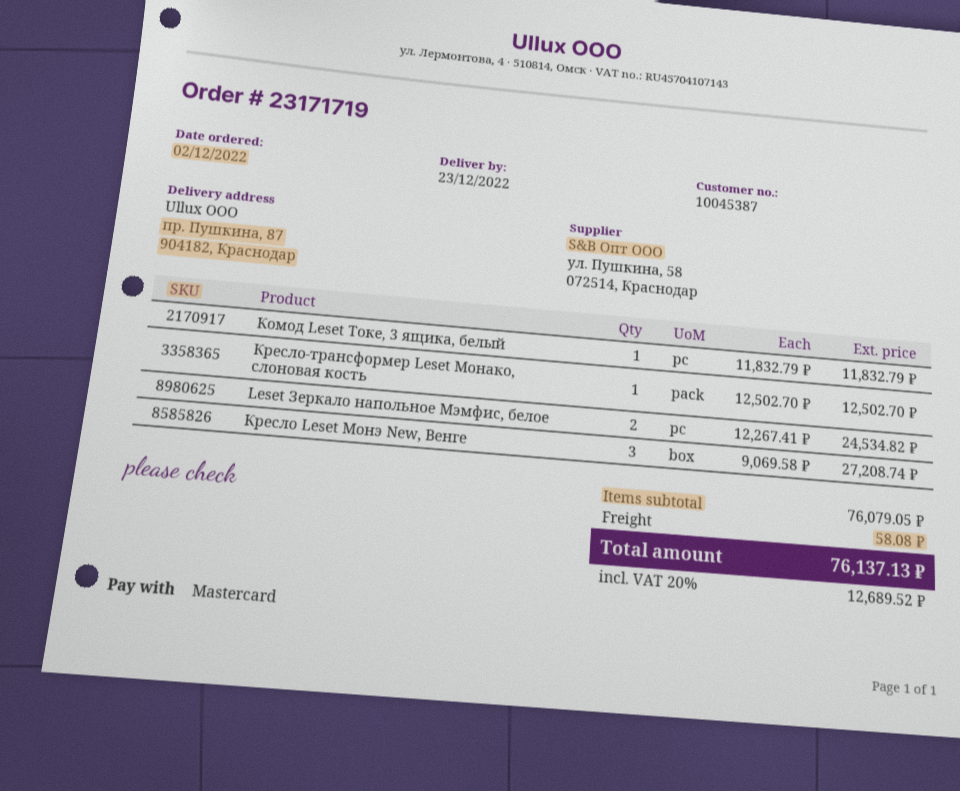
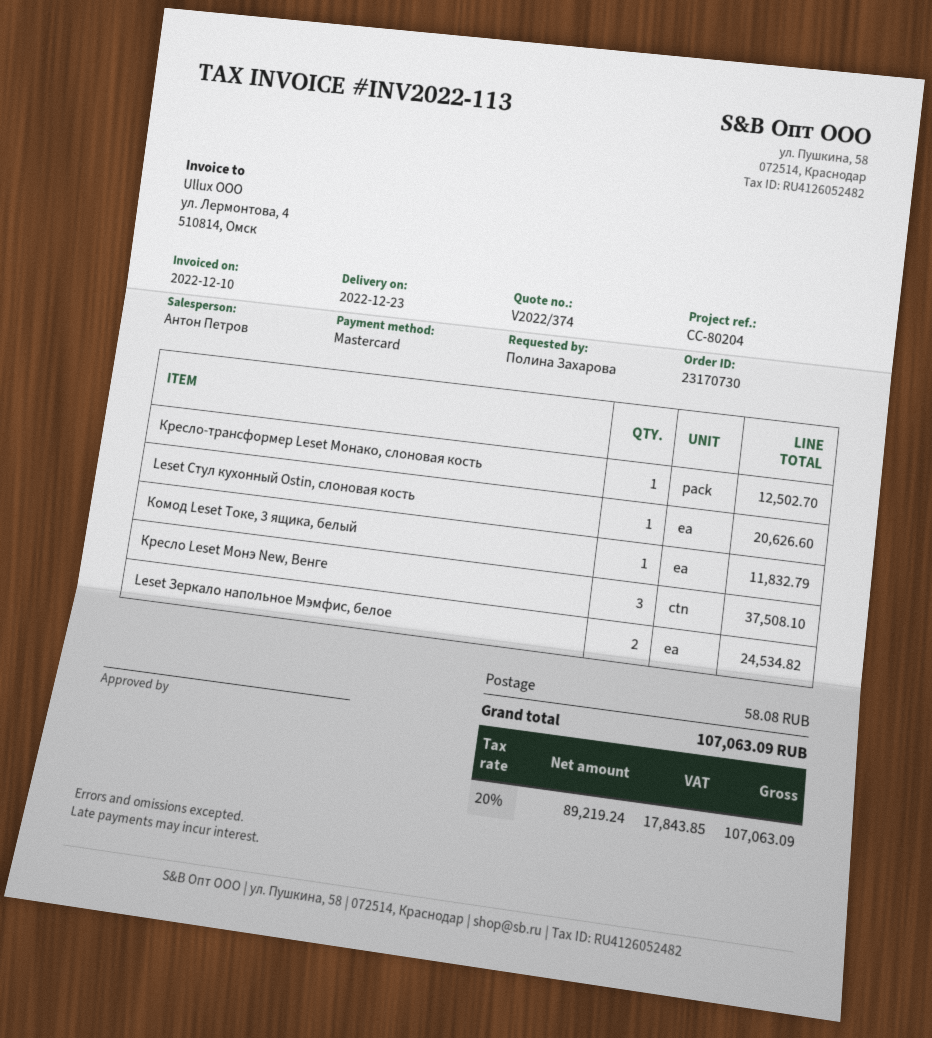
order number: 23171719 -> 23170730
Кресло Leset Монэ New, Венге: 3 for 27208.74 -> 3 for 37508.10
Leset Стул кухонный Ostin, слоновая кость: none -> 1 for 20626.60
tax: 20% = 12689.52 -> 20% = 17843.85
total: 76137.13 -> 107063.09

